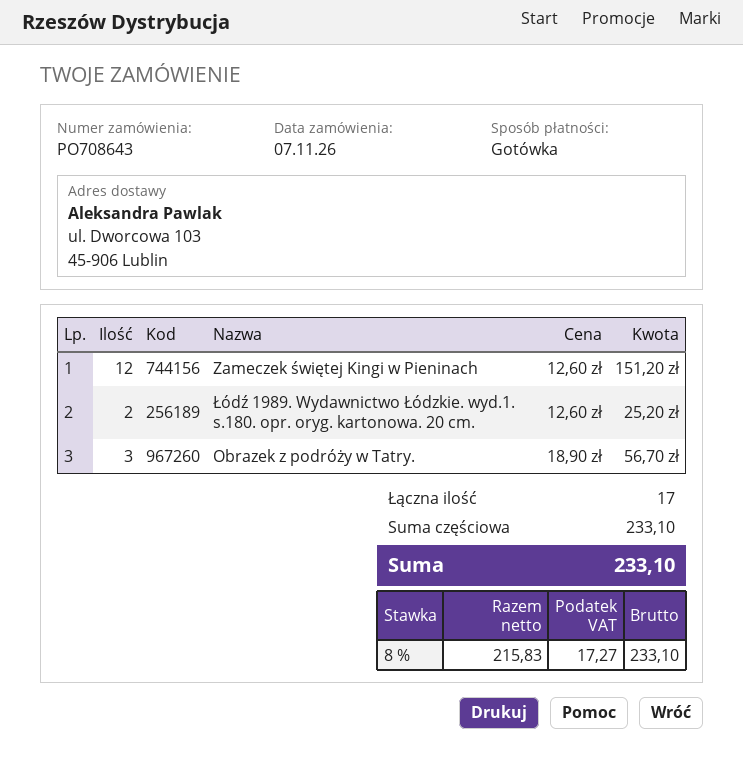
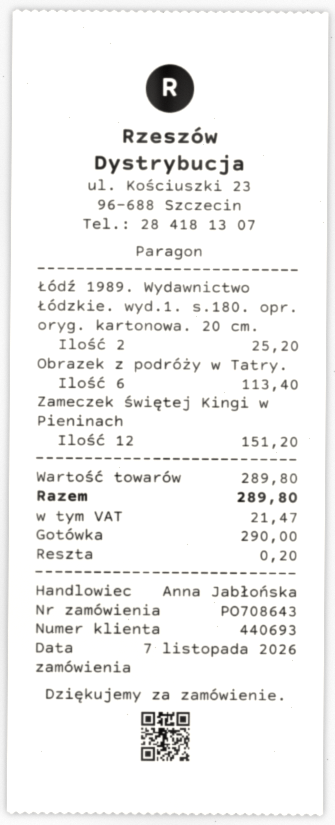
Obrazek z podróży w Tatry.: 3 for 56.70 -> 6 for 113.40
subtotal: 233.10 -> 289.80
tax: 17.27 -> 21.47
total: 233.10 -> 289.80

